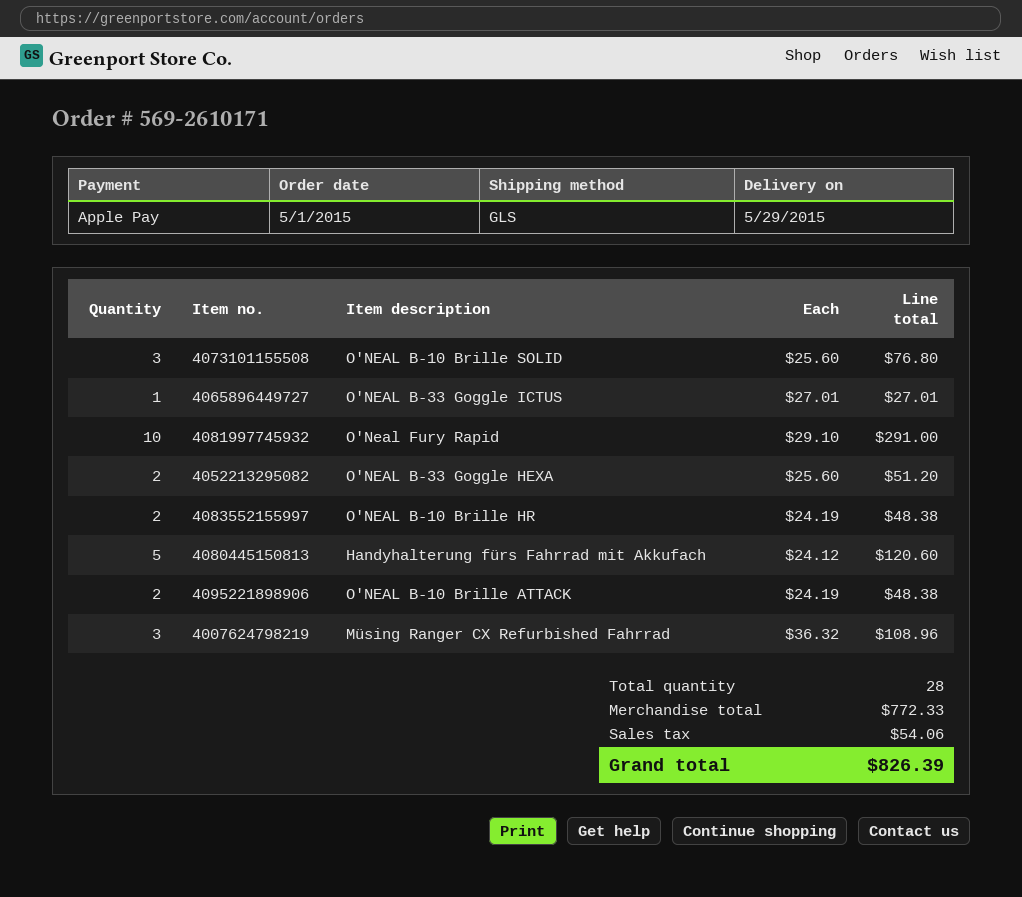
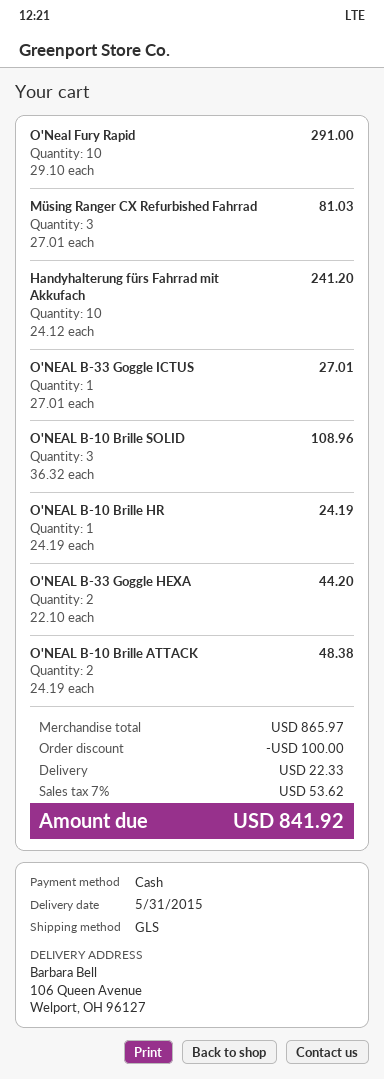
delivery date: 2015-05-29 -> 2015-05-31
payment method: Apple Pay -> cash
O'NEAL B-10 Brille SOLID: 3 x 25.60 = 76.80 -> 3 x 36.32 = 108.96
O'NEAL B-33 Goggle HEXA: 2 x 25.60 = 51.20 -> 2 x 22.10 = 44.20
O'NEAL B-10 Brille HR: 2 x 24.19 = 48.38 -> 1 x 24.19 = 24.19
Handyhalterung fürs Fahrrad mit Akkufach: 5 x 24.12 = 120.60 -> 10 x 24.12 = 241.20
Müsing Ranger CX Refurbished Fahrrad: 3 x 36.32 = 108.96 -> 3 x 27.01 = 81.03
subtotal: 772.33 -> 865.97
discount: none -> 100.00
shipping: none -> 22.33
tax: 54.06 -> 53.62
total: 826.39 -> 841.92

